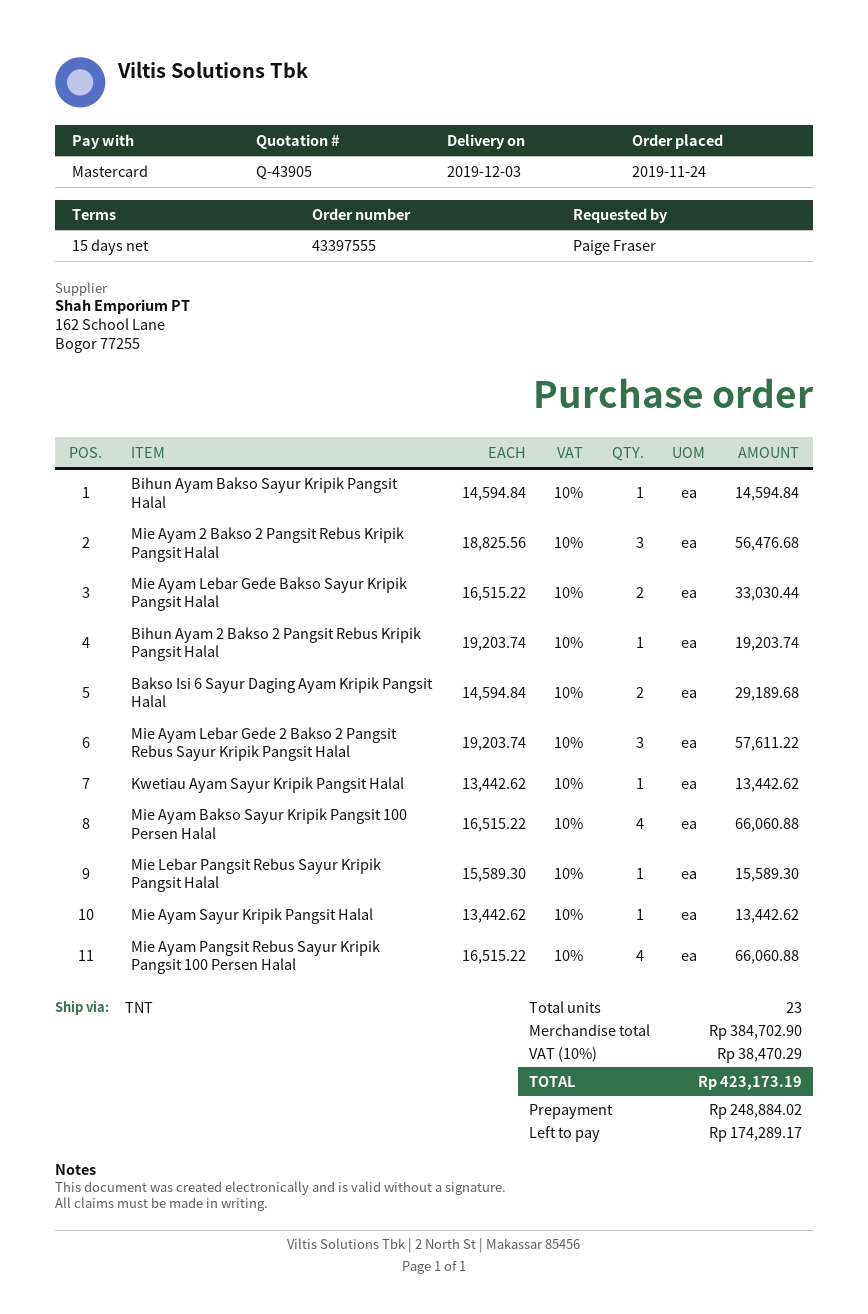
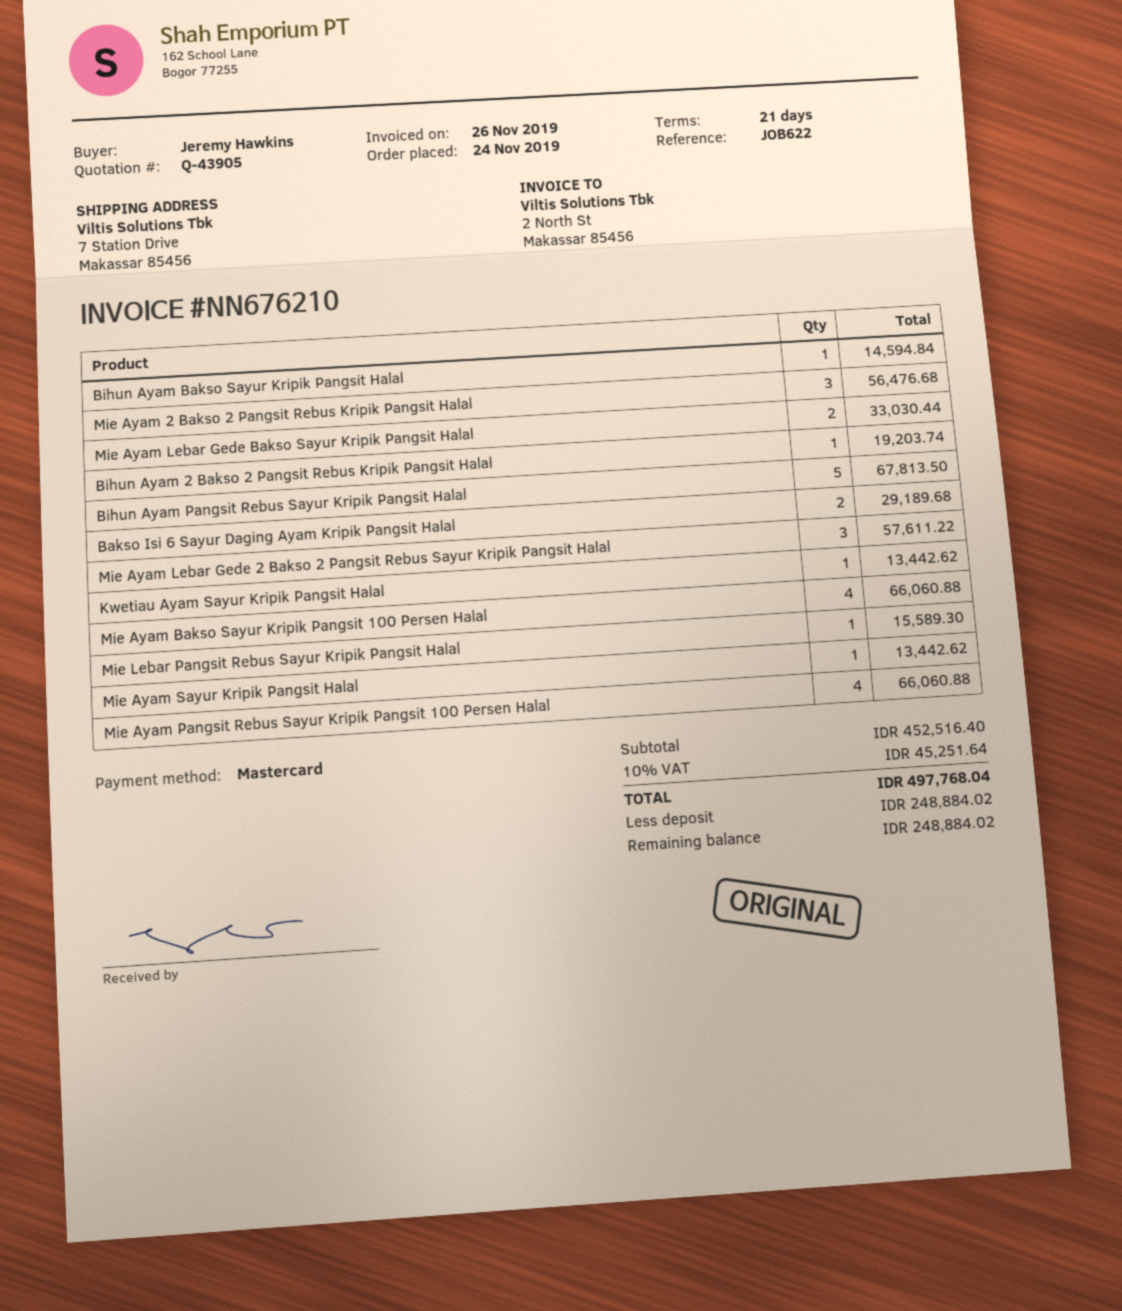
payment terms: 15 days -> 21 days
ordered by: Paige Fraser -> Jeremy Hawkins
Bihun Ayam Pangsit Rebus Sayur Kripik Pangsit Halal: none -> 5 for 67813.50
subtotal: 384702.90 -> 452516.40
tax: 10% = 38470.29 -> 10% = 45251.64
total: 423173.19 -> 497768.04
balance: 174289.17 -> 248884.02

